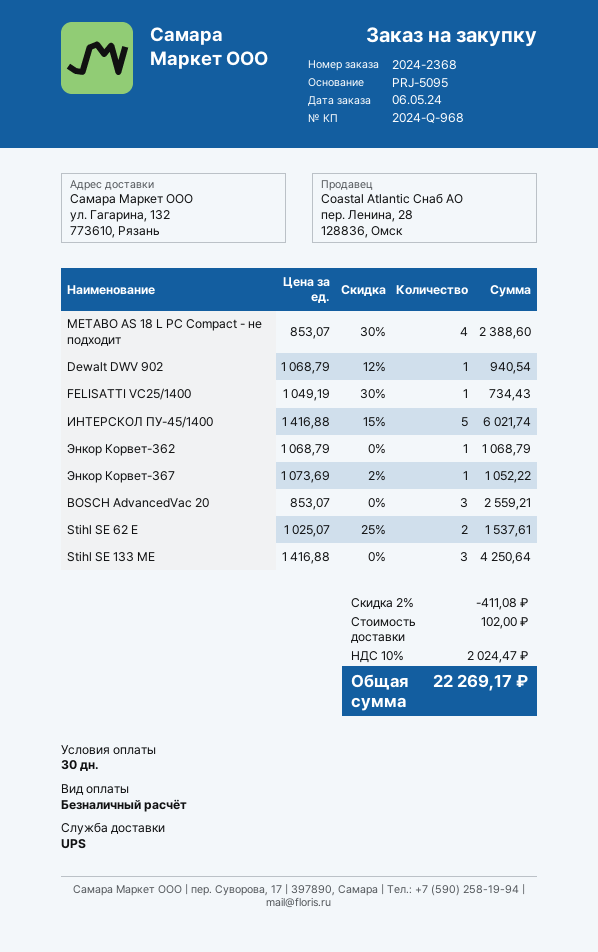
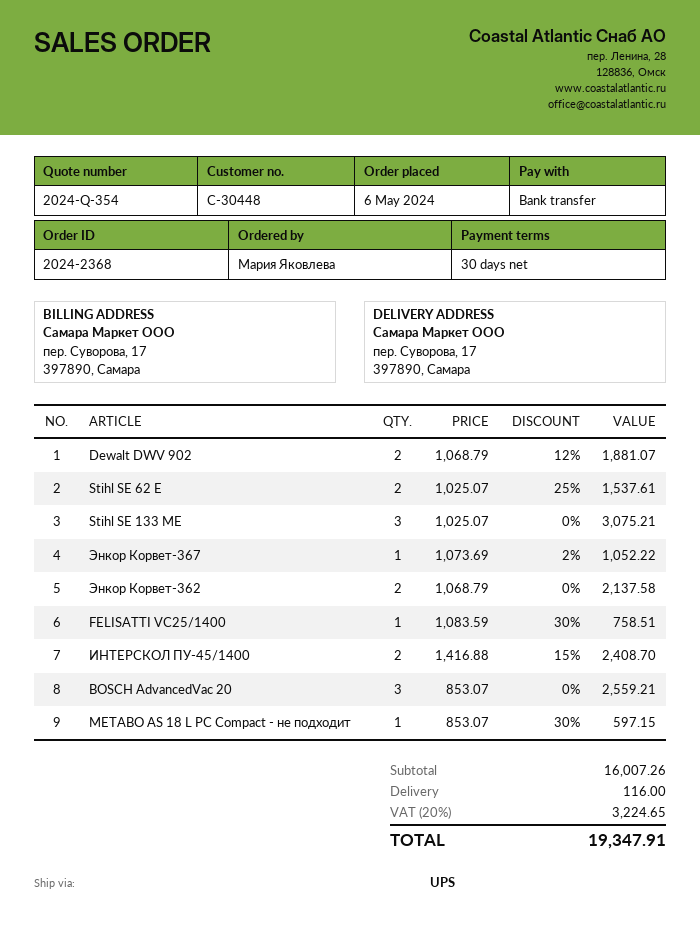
quote number: 2024-Q-968 -> 2024-Q-354
ship to: ул. Гагарина, 132, 773610, Рязань -> пер. Суворова, 17, 397890, Самара
METABO AS 18 L PC Compact - не подходит: 4 x 853.07 - 30% = 2388.60 -> 1 x 853.07 - 30% = 597.15
Dewalt DWV 902: 1 x 1068.79 - 12% = 940.54 -> 2 x 1068.79 - 12% = 1881.07
FELISATTI VC25/1400: 1 x 1049.19 - 30% = 734.43 -> 1 x 1083.59 - 30% = 758.51
ИНТЕРСКОЛ ПУ-45/1400: 5 x 1416.88 - 15% = 6021.74 -> 2 x 1416.88 - 15% = 2408.70
Энкор Корвет-362: 1 x 1068.79 = 1068.79 -> 2 x 1068.79 = 2137.58
Stihl SE 133 ME: 3 x 1416.88 = 4250.64 -> 3 x 1025.07 = 3075.21
discount: 2% = 411.08 -> none
shipping: 102.00 -> 116.00
tax: 10% = 2024.47 -> 20% = 3224.65
total: 22269.17 -> 19347.91

